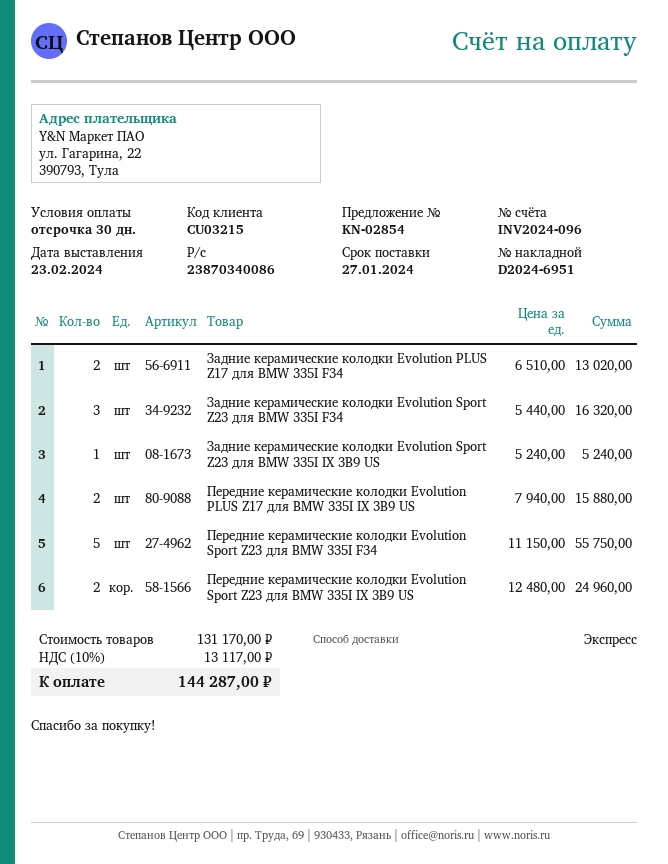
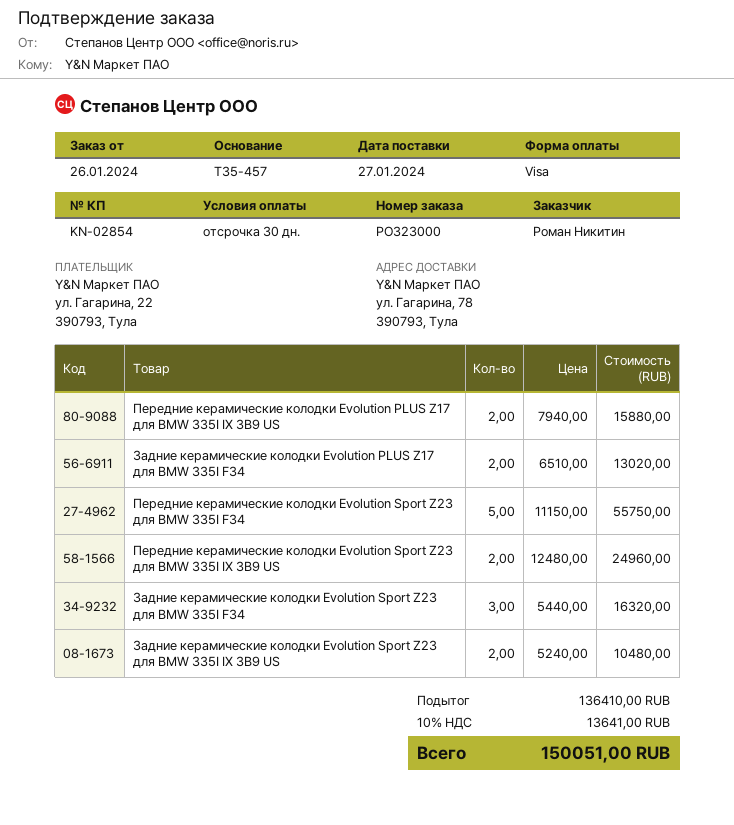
Задние керамические колодки Evolution Sport Z23 для BMW 335I IX 3B9 US: 1 x 5240.00 = 5240.00 -> 2 x 5240.00 = 10480.00
subtotal: 131170.00 -> 136410.00
tax: 10% = 13117.00 -> 10% = 13641.00
total: 144287.00 -> 150051.00

